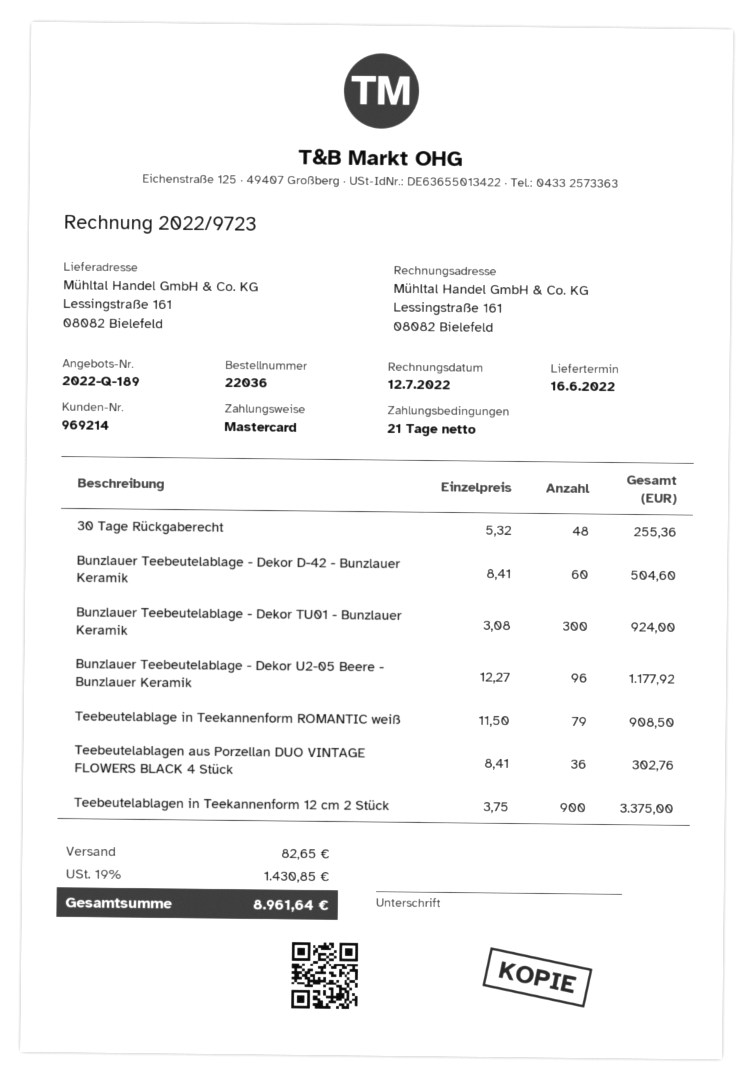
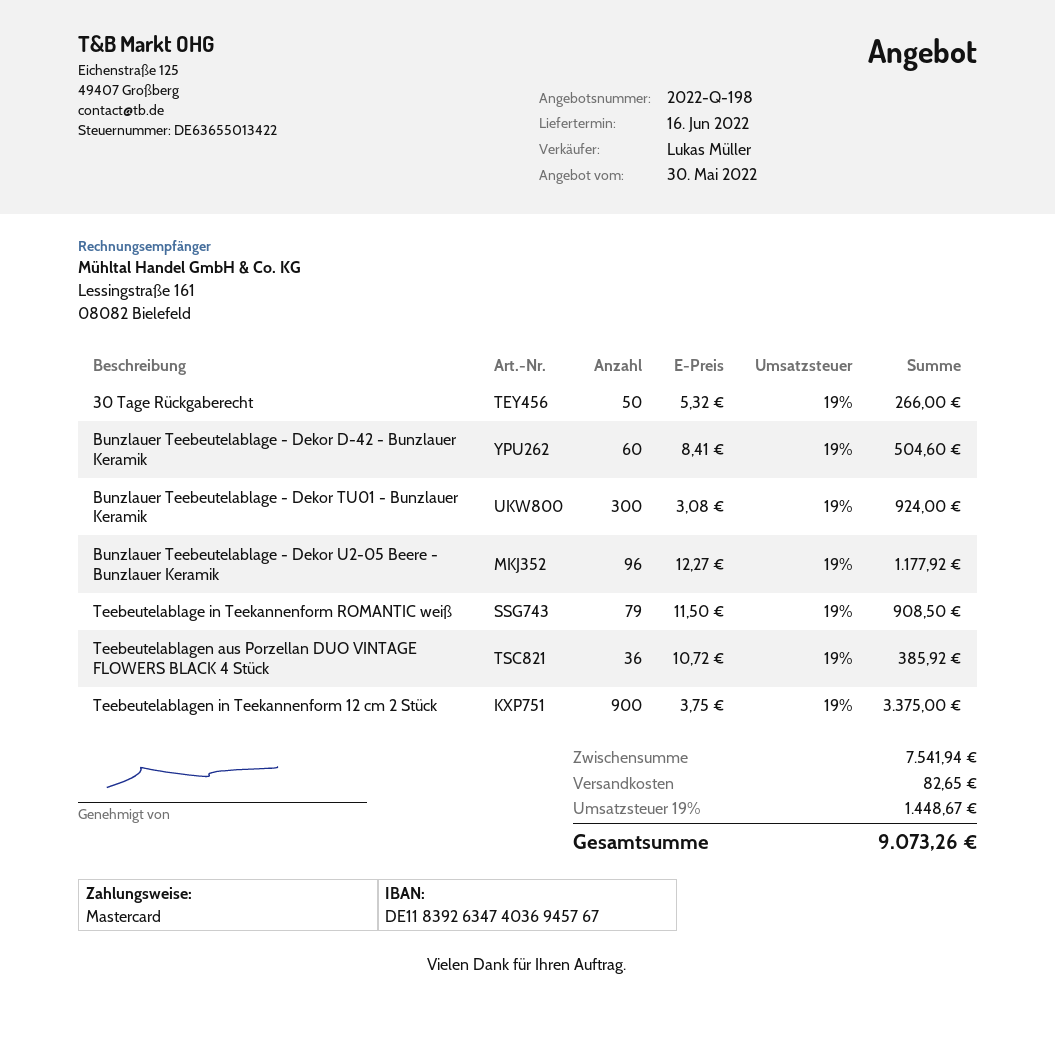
quote number: 2022-Q-189 -> 2022-Q-198
30 Tage Rückgaberecht: 48 x 5.32 = 255.36 -> 50 x 5.32 = 266.00
Teebeutelablagen aus Porzellan DUO VINTAGE FLOWERS BLACK 4 Stück: 36 x 8.41 = 302.76 -> 36 x 10.72 = 385.92
tax: 19% = 1430.85 -> 19% = 1448.67
total: 8961.64 -> 9073.26

